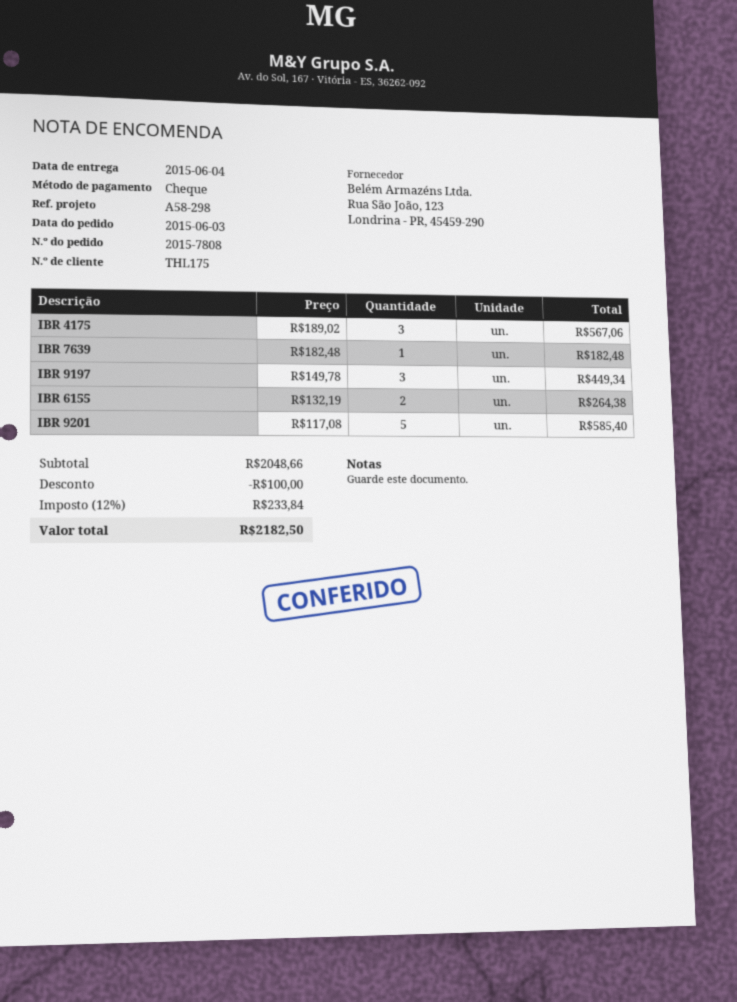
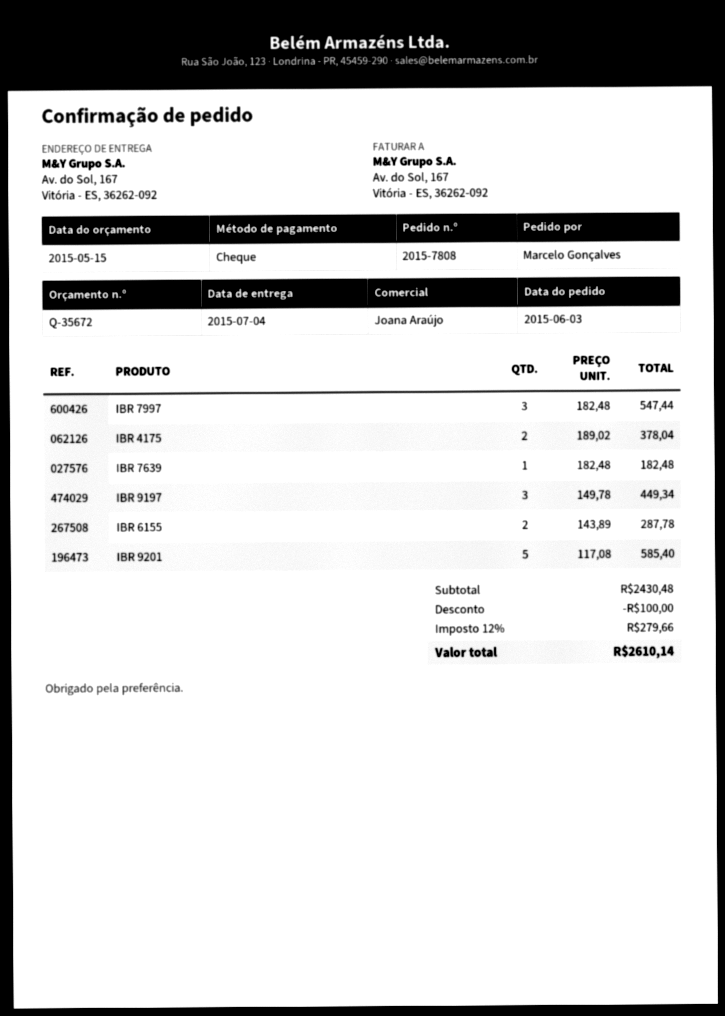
delivery date: 2015-06-04 -> 2015-07-04
IBR 4175: 3 x 189.02 = 567.06 -> 2 x 189.02 = 378.04
IBR 6155: 2 x 132.19 = 264.38 -> 2 x 143.89 = 287.78
IBR 7997: none -> 3 x 182.48 = 547.44
subtotal: 2048.66 -> 2430.48
tax: 12% = 233.84 -> 12% = 279.66
total: 2182.50 -> 2610.14

